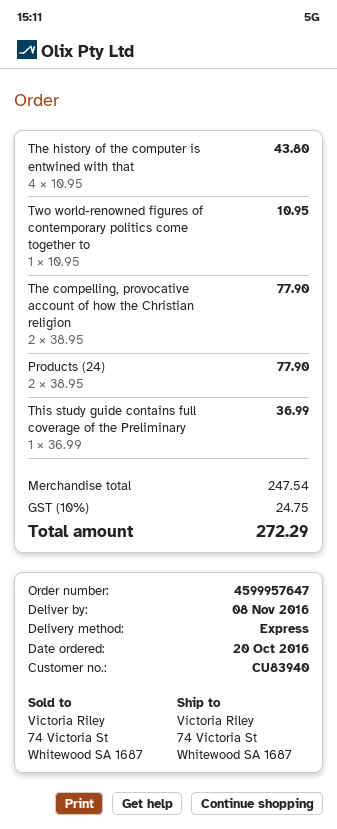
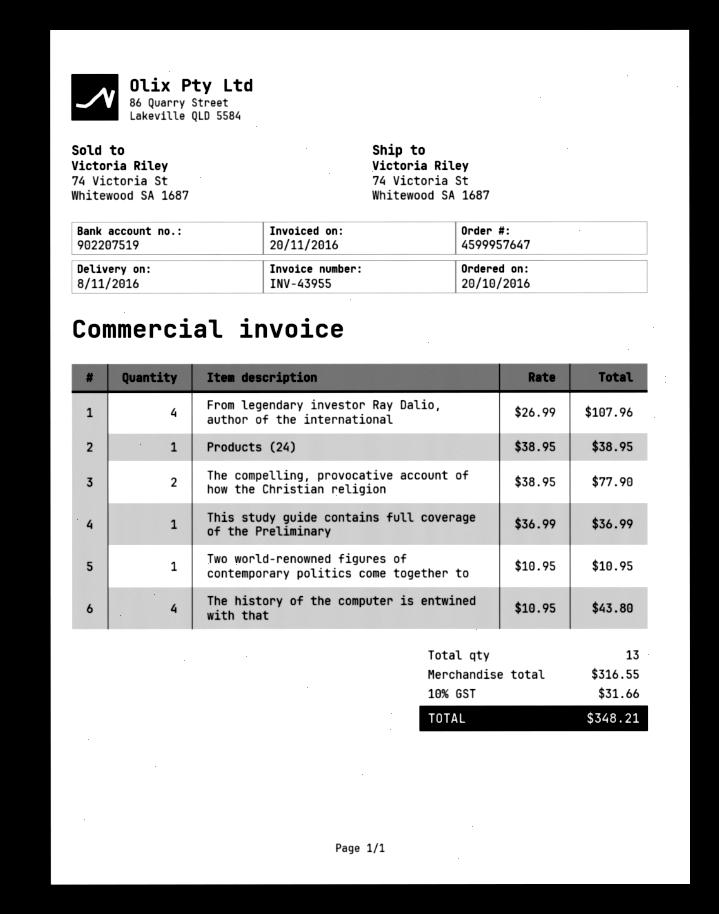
Products (24): 2 x 38.95 = 77.90 -> 1 x 38.95 = 38.95
From legendary investor Ray Dalio, author of the international: none -> 4 x 26.99 = 107.96
subtotal: 247.54 -> 316.55
tax: 10% = 24.75 -> 10% = 31.66
total: 272.29 -> 348.21

